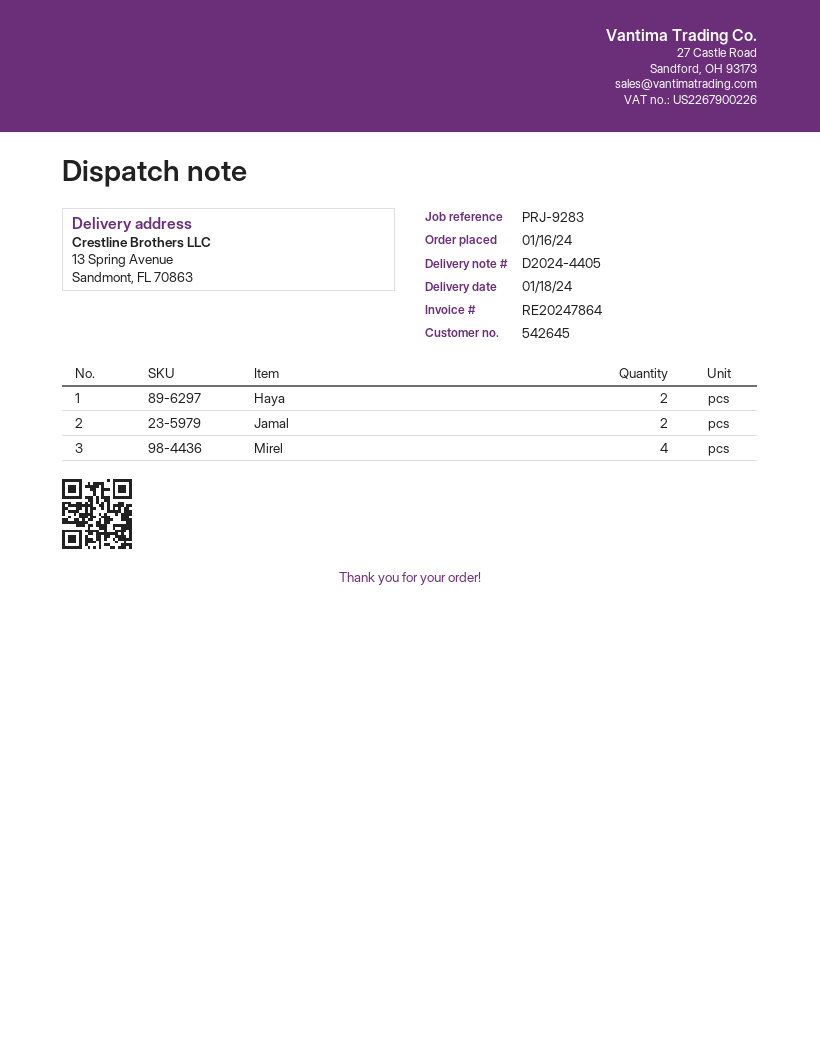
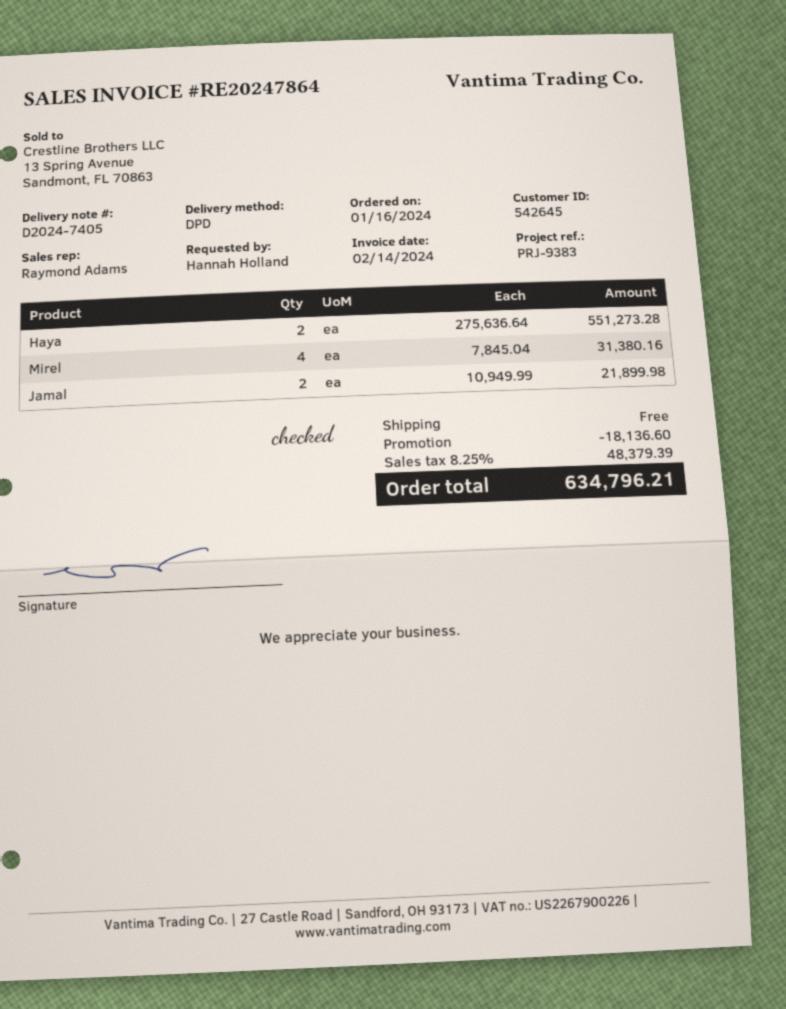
delivery note number: D2024-4405 -> D2024-7405
reference: PRJ-9283 -> PRJ-9383

